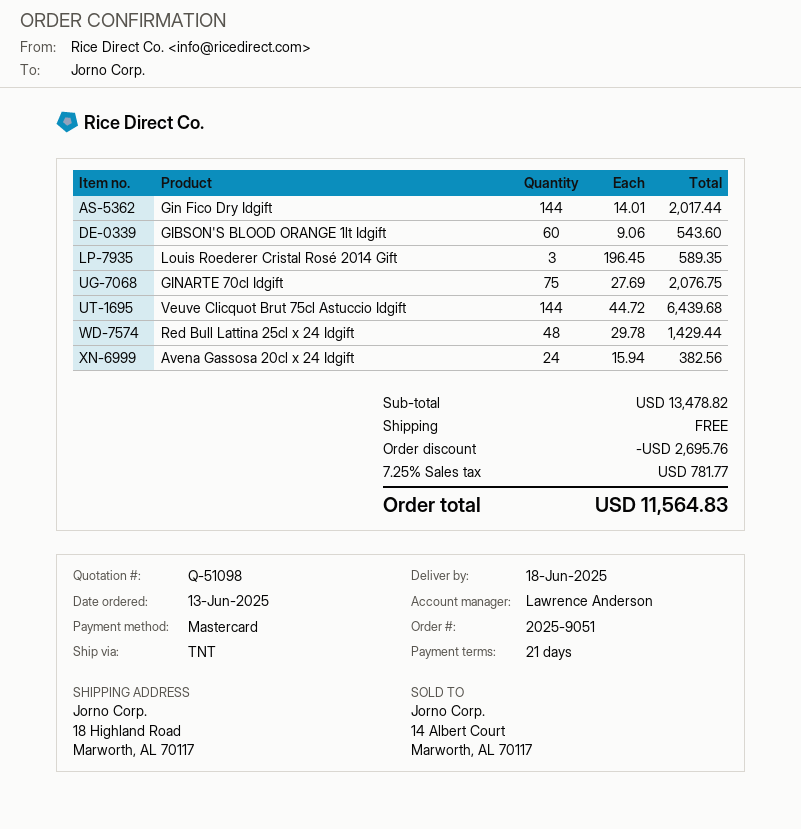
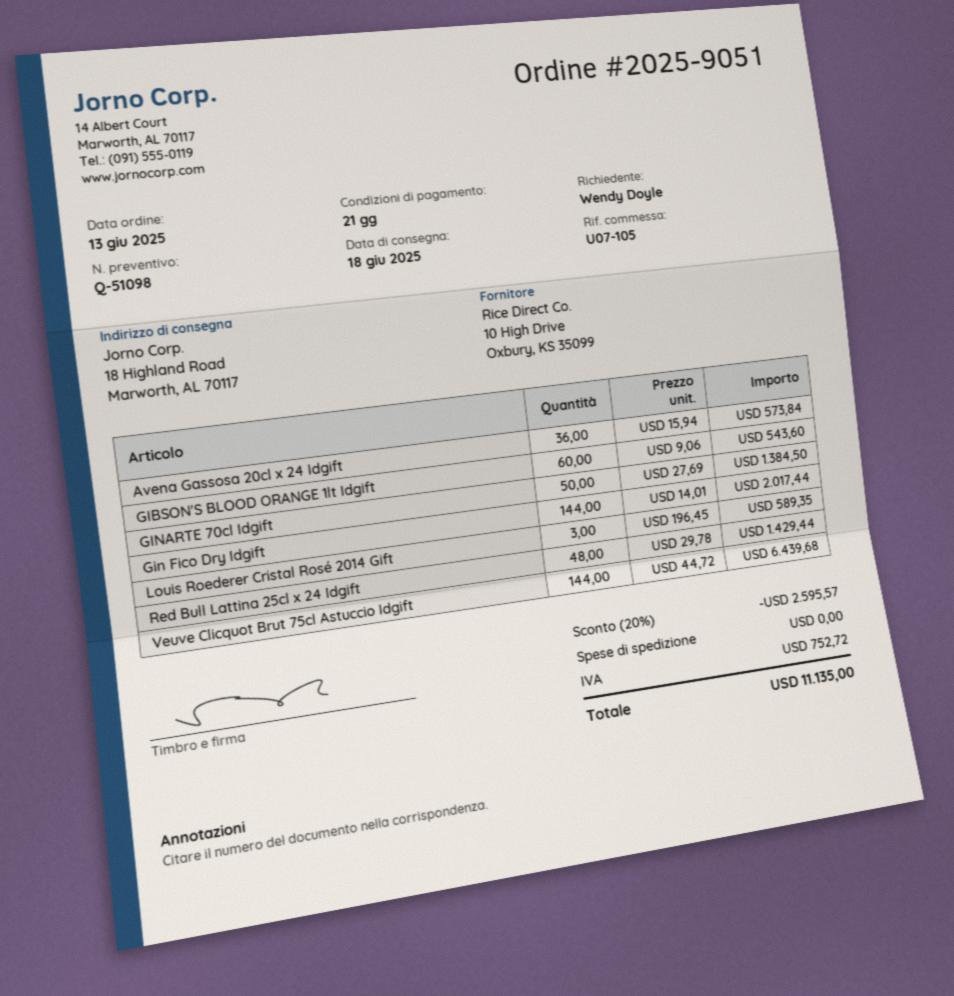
GINARTE 70cl Idgift: 75 x 27.69 = 2076.75 -> 50 x 27.69 = 1384.50
Avena Gassosa 20cl x 24 Idgift: 24 x 15.94 = 382.56 -> 36 x 15.94 = 573.84
discount: 2695.76 -> 2595.57
tax: 781.77 -> 752.72
total: 11564.83 -> 11135.00

